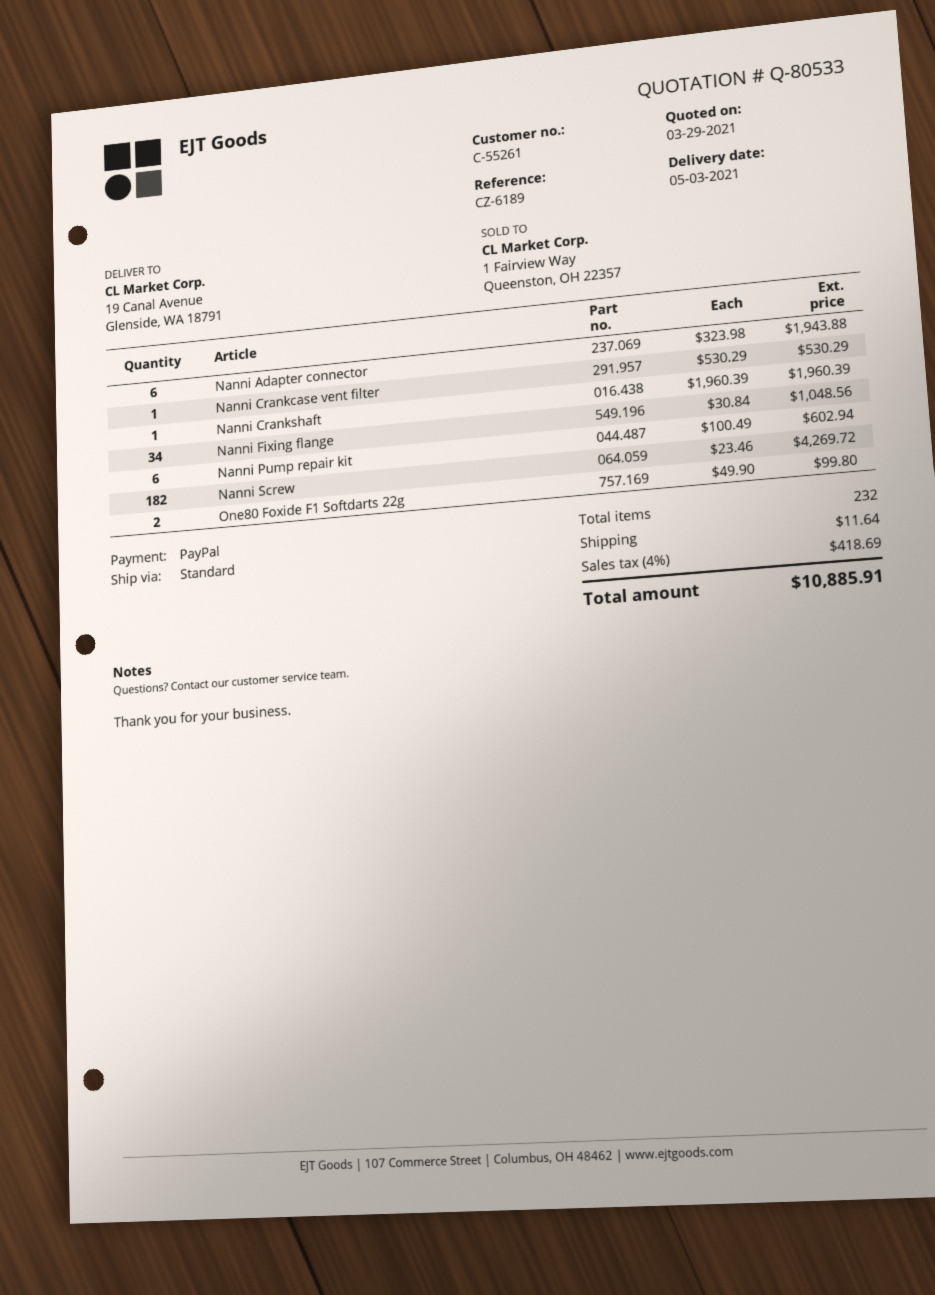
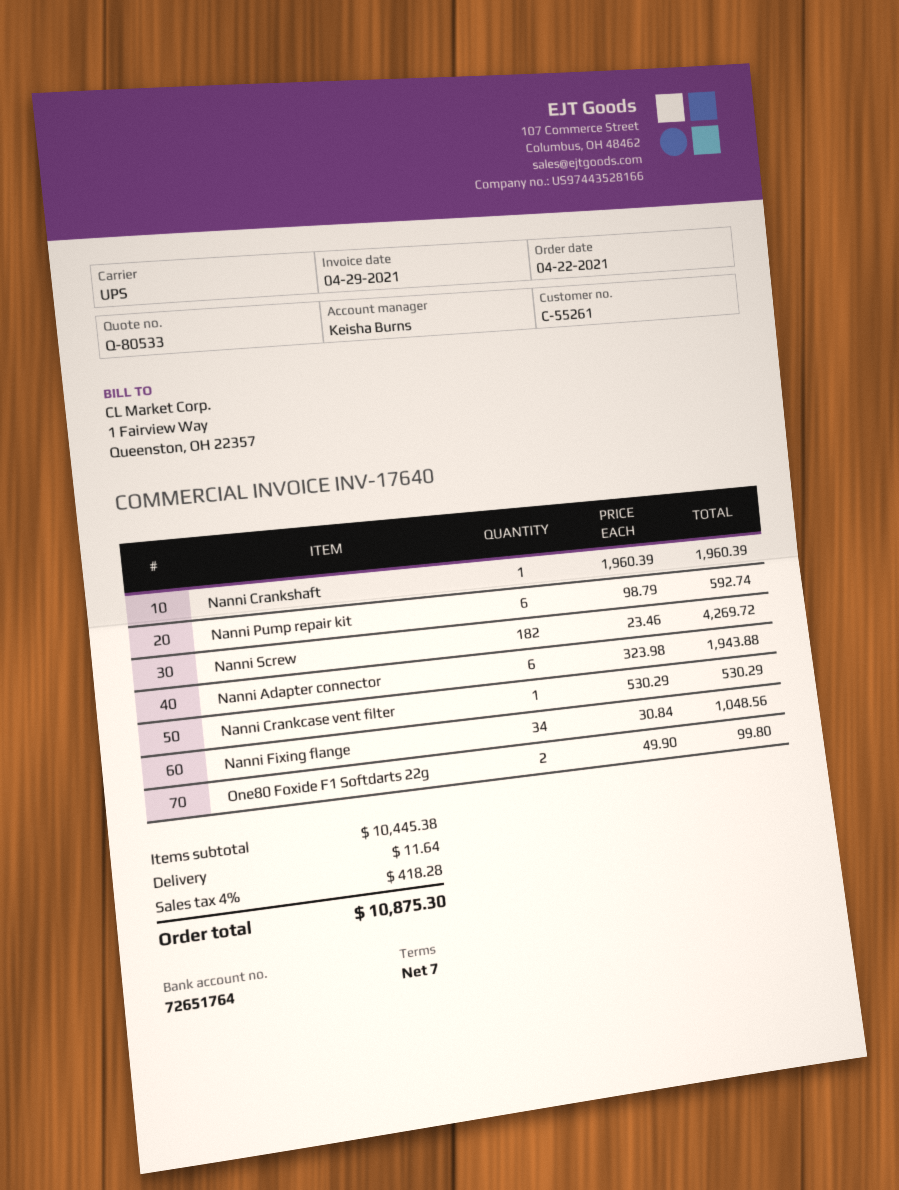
shipping method: standard -> UPS
Nanni Pump repair kit: 6 x 100.49 = 602.94 -> 6 x 98.79 = 592.74
tax: 4% = 418.69 -> 4% = 418.28
total: 10885.91 -> 10875.30

